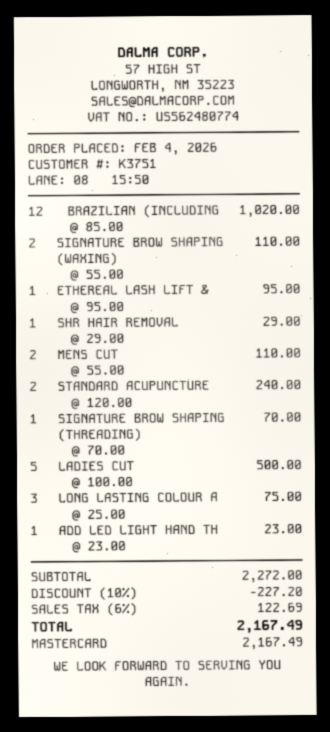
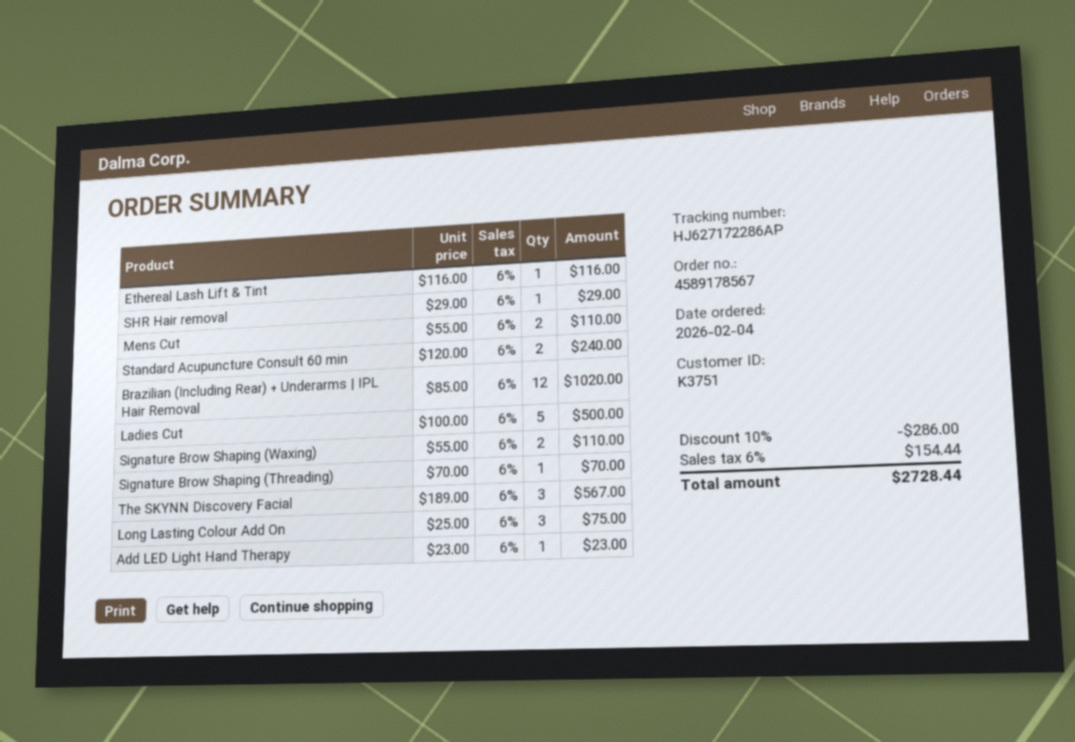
ETHEREAL LASH LIFT &: 1 x 95.00 = 95.00 -> 1 x 116.00 = 116.00
The SKYNN Discovery Facial: none -> 3 x 189.00 = 567.00
discount: 10% = 227.20 -> 10% = 286.00
tax: 6% = 122.69 -> 6% = 154.44
total: 2167.49 -> 2728.44

